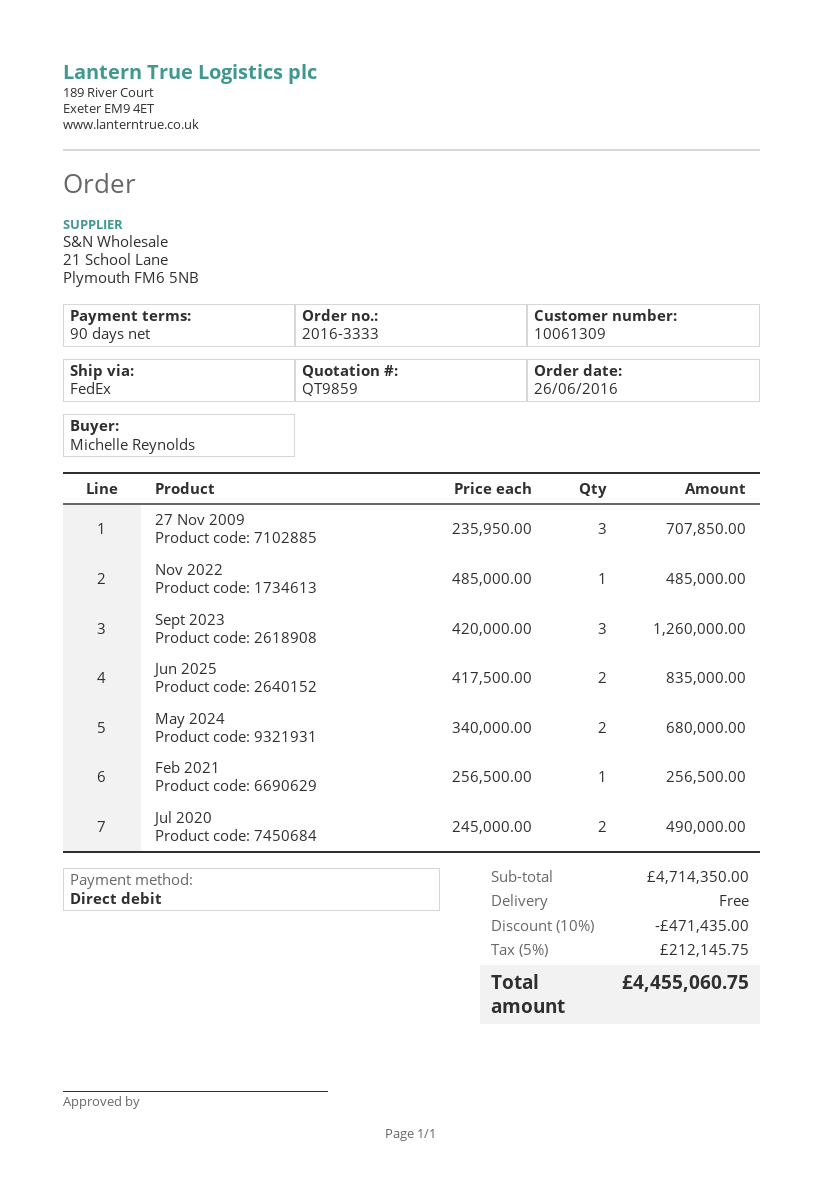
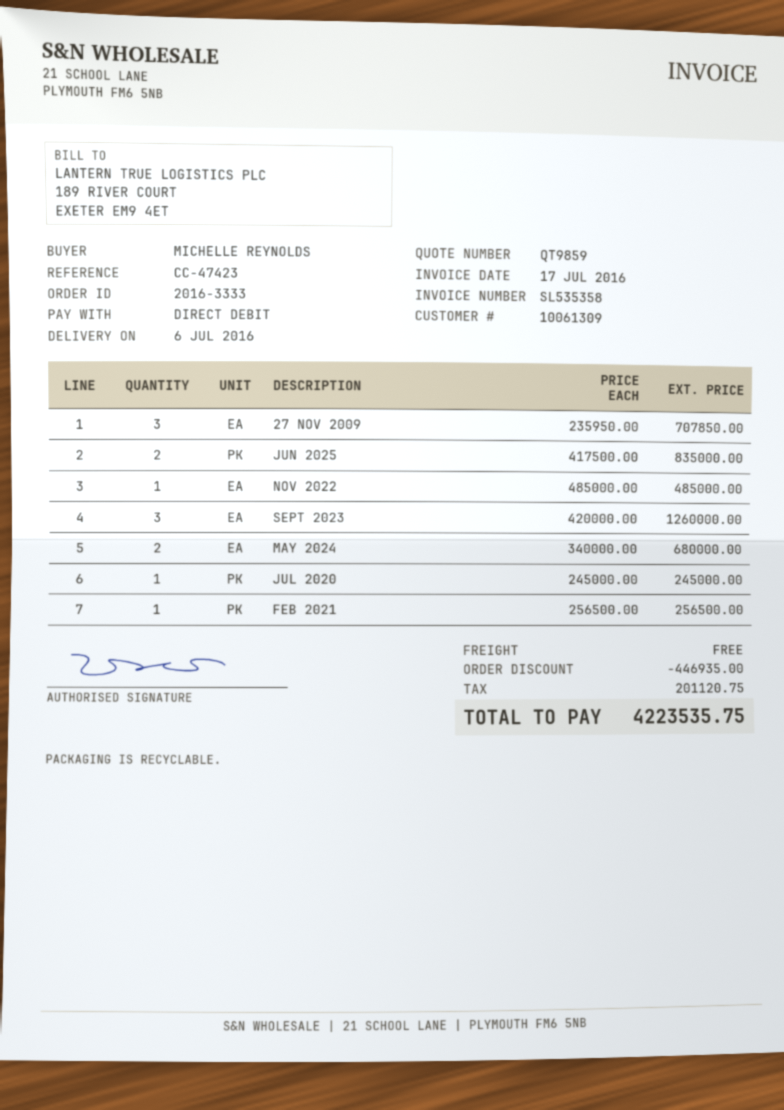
Jul 2020: 2 x 245000.00 = 490000.00 -> 1 x 245000.00 = 245000.00
discount: 471435.00 -> 446935.00
tax: 212145.75 -> 201120.75
total: 4455060.75 -> 4223535.75

